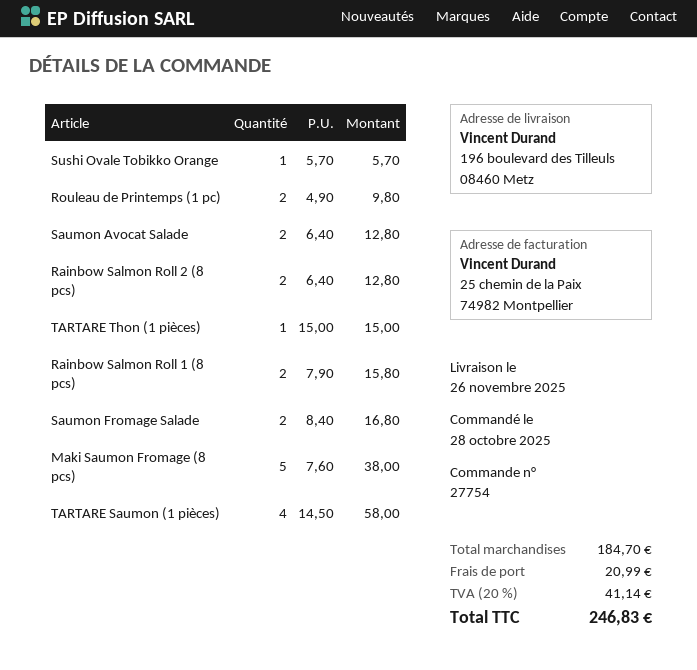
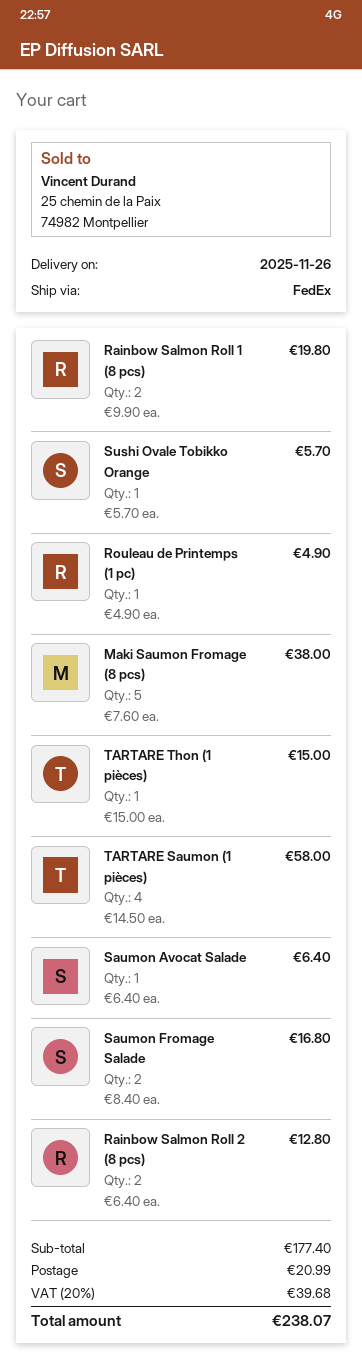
Rouleau de Printemps (1 pc): 2 x 4.90 = 9.80 -> 1 x 4.90 = 4.90
Saumon Avocat Salade: 2 x 6.40 = 12.80 -> 1 x 6.40 = 6.40
Rainbow Salmon Roll 1 (8 pcs): 2 x 7.90 = 15.80 -> 2 x 9.90 = 19.80
subtotal: 184.70 -> 177.40
tax: 20% = 41.14 -> 20% = 39.68
total: 246.83 -> 238.07

